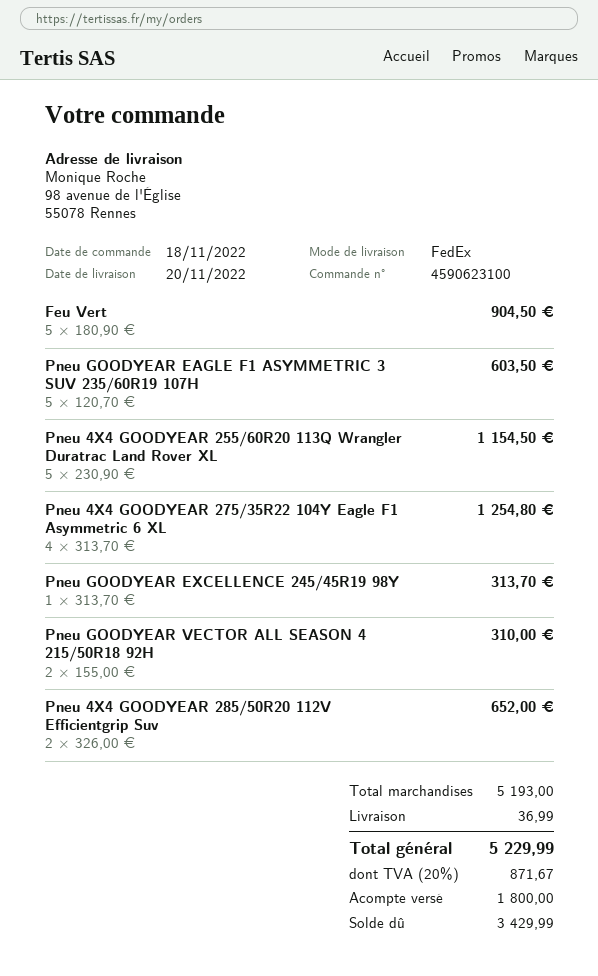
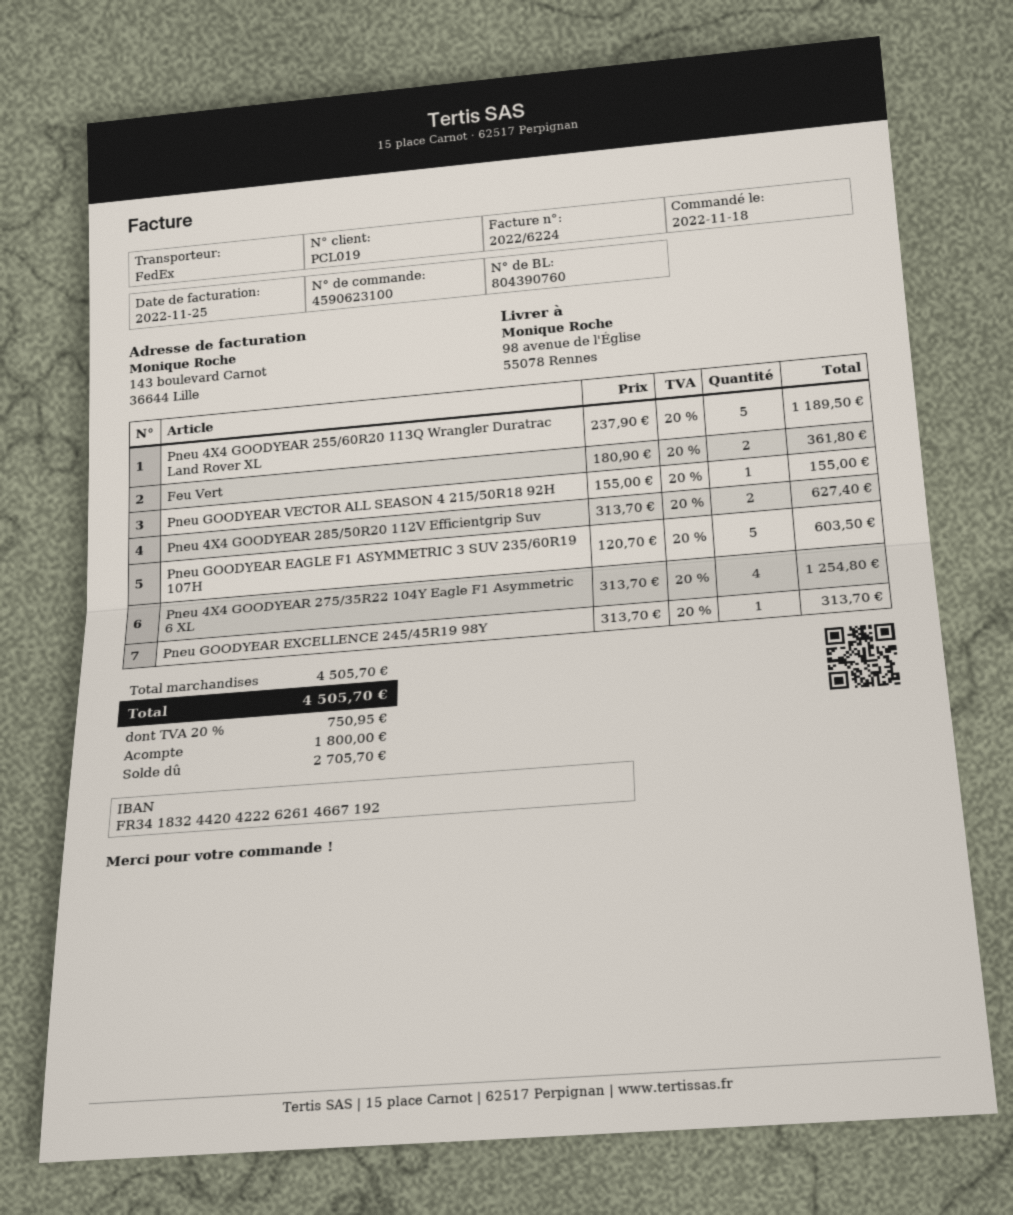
Feu Vert: 5 x 180.90 = 904.50 -> 2 x 180.90 = 361.80
Pneu 4X4 GOODYEAR 255/60R20 113Q Wrangler Duratrac Land Rover XL: 5 x 230.90 = 1154.50 -> 5 x 237.90 = 1189.50
Pneu GOODYEAR VECTOR ALL SEASON 4 215/50R18 92H: 2 x 155.00 = 310.00 -> 1 x 155.00 = 155.00
Pneu 4X4 GOODYEAR 285/50R20 112V Efficientgrip Suv: 2 x 326.00 = 652.00 -> 2 x 313.70 = 627.40
subtotal: 5193.00 -> 4505.70
shipping: 36.99 -> none
tax: 20% = 871.67 -> 20% = 750.95
total: 5229.99 -> 4505.70
balance: 3429.99 -> 2705.70

